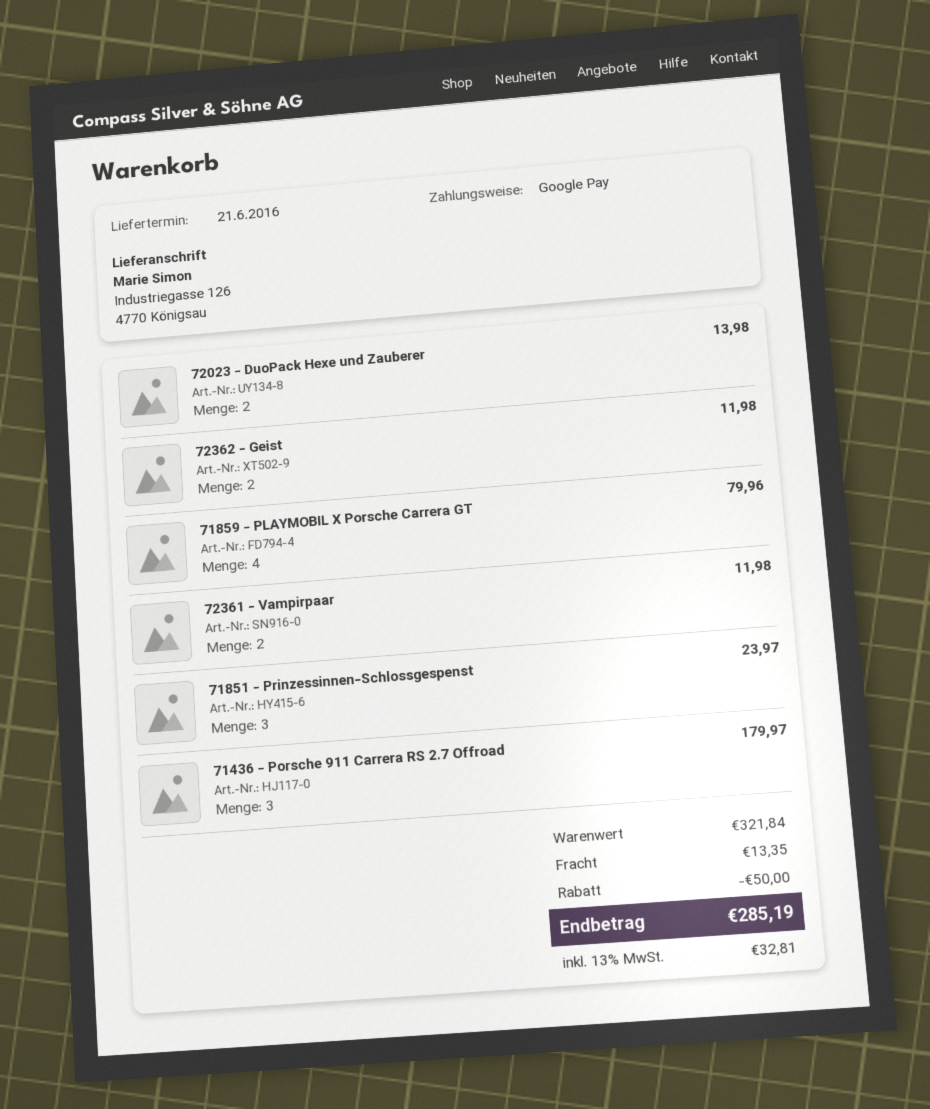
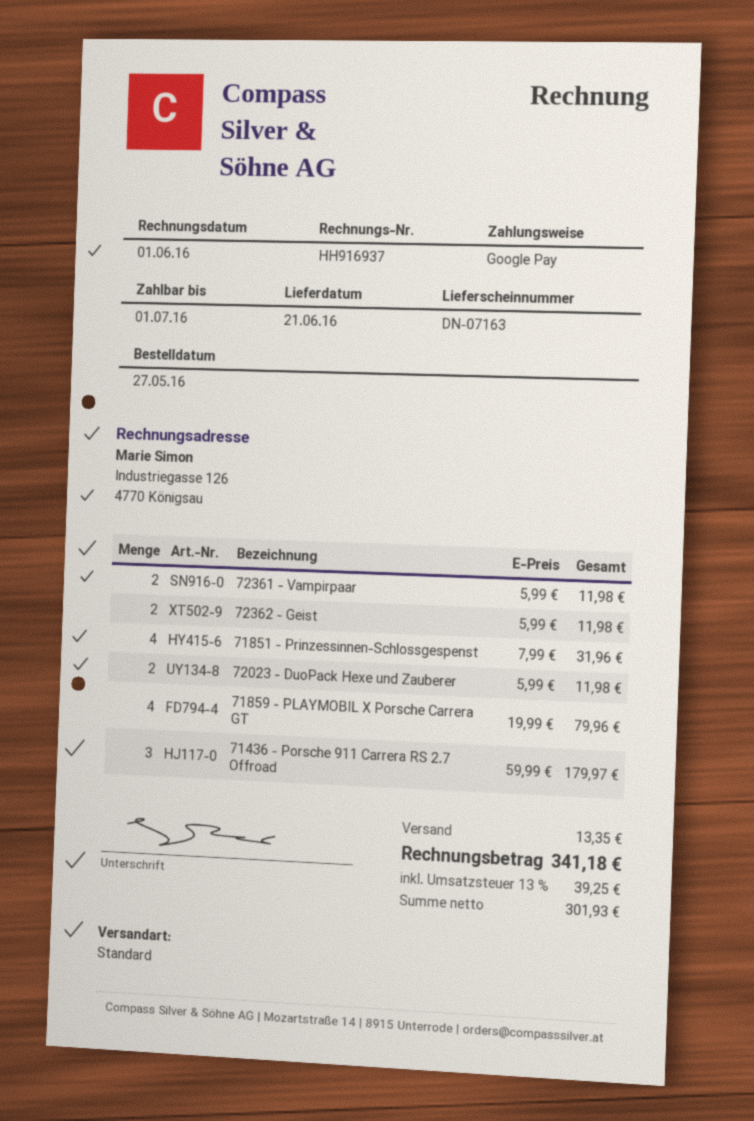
72023 - DuoPack Hexe und Zauberer: 2 for 13.98 -> 2 for 11.98
71851 - Prinzessinnen-Schlossgespenst: 3 for 23.97 -> 4 for 31.96
discount: 50.00 -> none
tax: 13% = 32.81 -> 13% = 39.25
total: 285.19 -> 341.18

